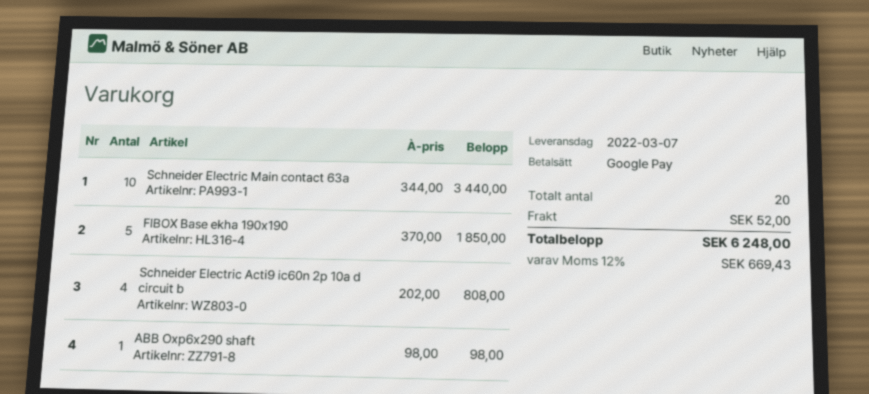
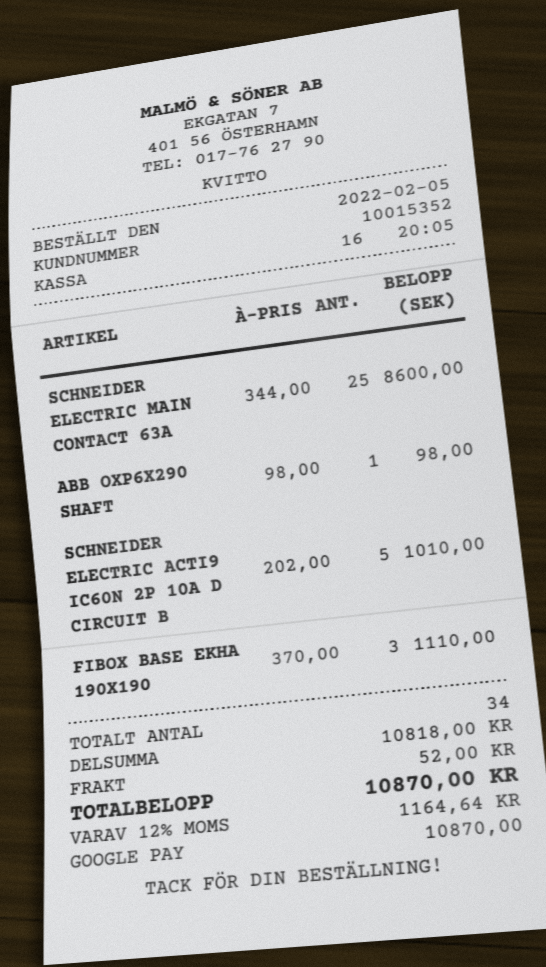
Schneider Electric Main contact 63a: 10 x 344.00 = 3440.00 -> 25 x 344.00 = 8600.00
FIBOX Base ekha 190x190: 5 x 370.00 = 1850.00 -> 3 x 370.00 = 1110.00
Schneider Electric Acti9 ic60n 2p 10a d circuit b: 4 x 202.00 = 808.00 -> 5 x 202.00 = 1010.00
total quantity: 20 -> 34
tax: 12% = 669.43 -> 12% = 1164.64
total: 6248.00 -> 10870.00

